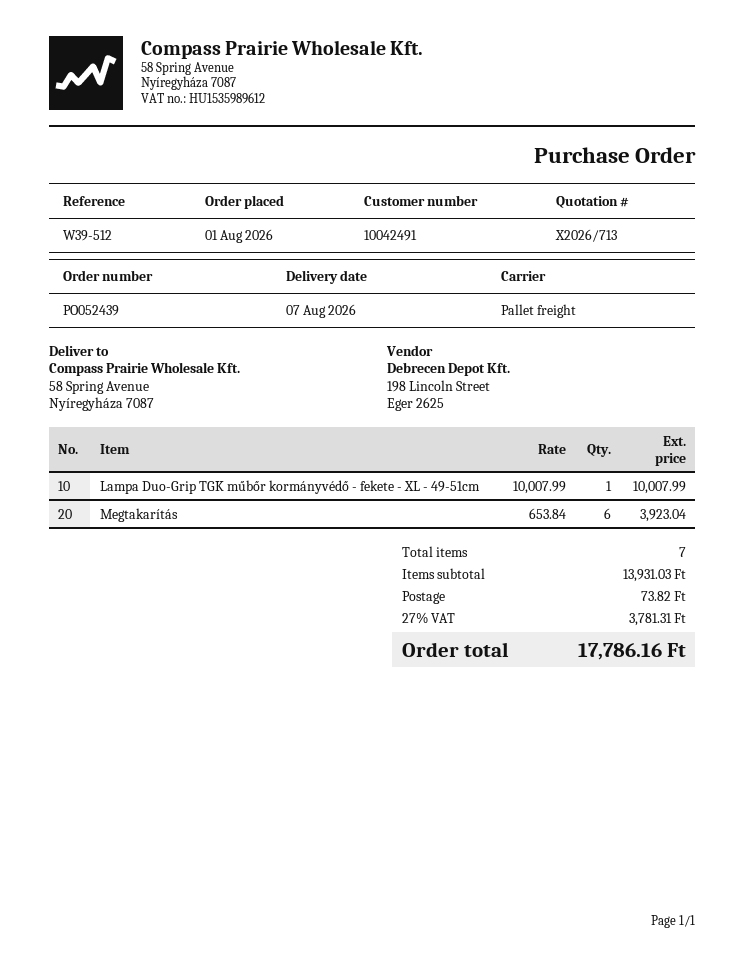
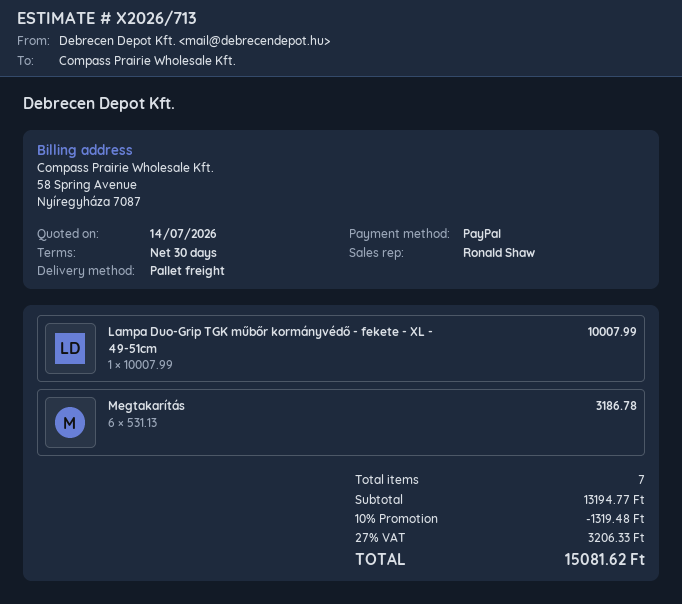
Megtakarítás: 6 x 653.84 = 3923.04 -> 6 x 531.13 = 3186.78
subtotal: 13931.03 -> 13194.77
discount: none -> 10% = 1319.48
shipping: 73.82 -> none
tax: 27% = 3781.31 -> 27% = 3206.33
total: 17786.16 -> 15081.62

